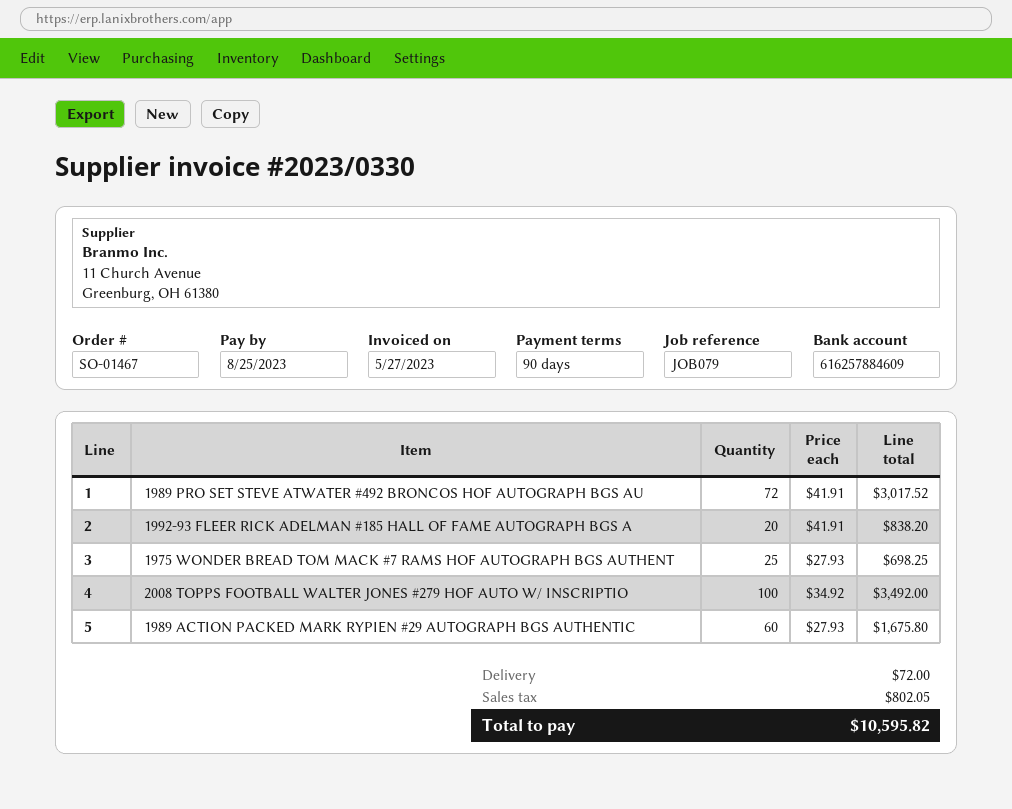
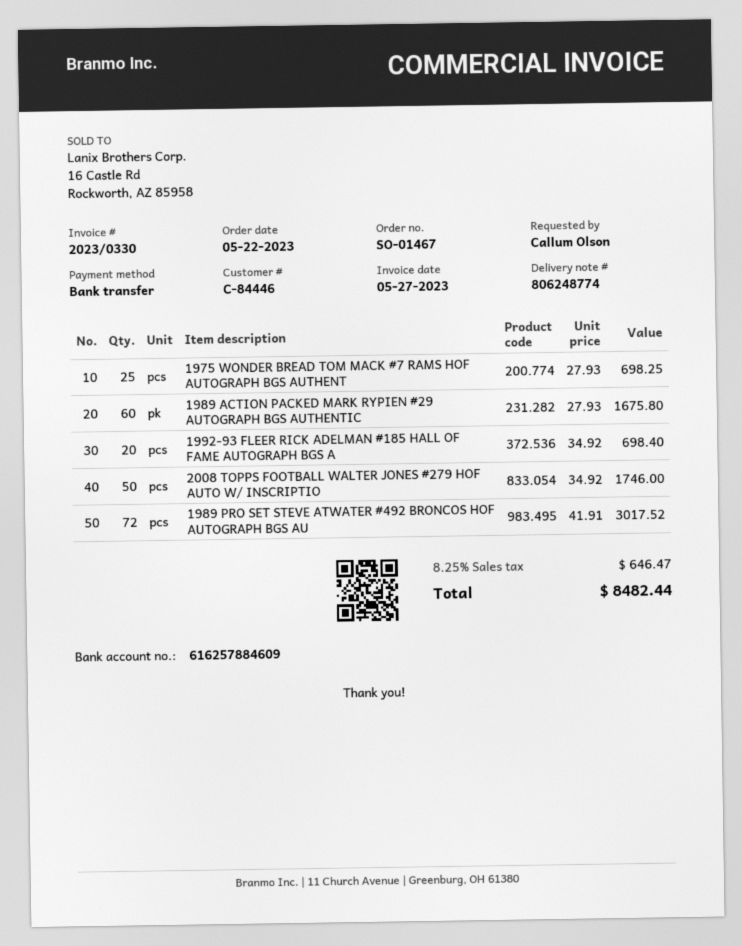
1992-93 FLEER RICK ADELMAN #185 HALL OF FAME AUTOGRAPH BGS A: 20 x 41.91 = 838.20 -> 20 x 34.92 = 698.40
2008 TOPPS FOOTBALL WALTER JONES #279 HOF AUTO W/ INSCRIPTIO: 100 x 34.92 = 3492.00 -> 50 x 34.92 = 1746.00
shipping: 72.00 -> none
tax: 802.05 -> 646.47
total: 10595.82 -> 8482.44

